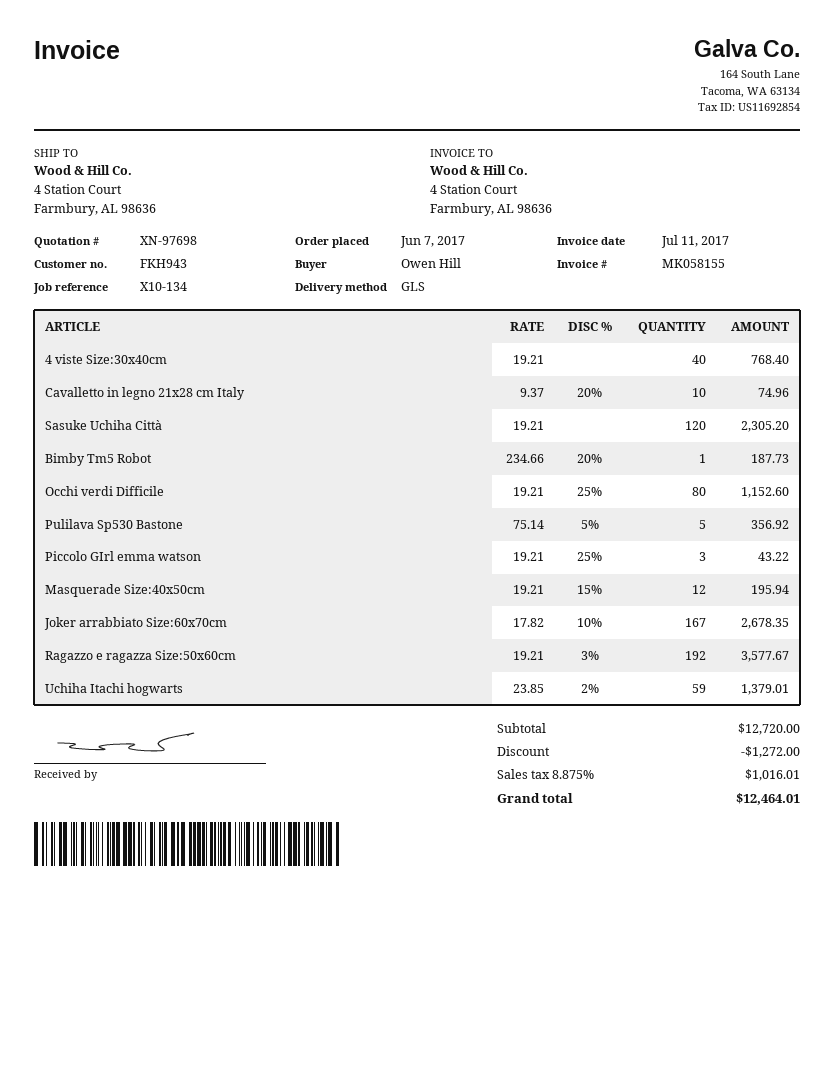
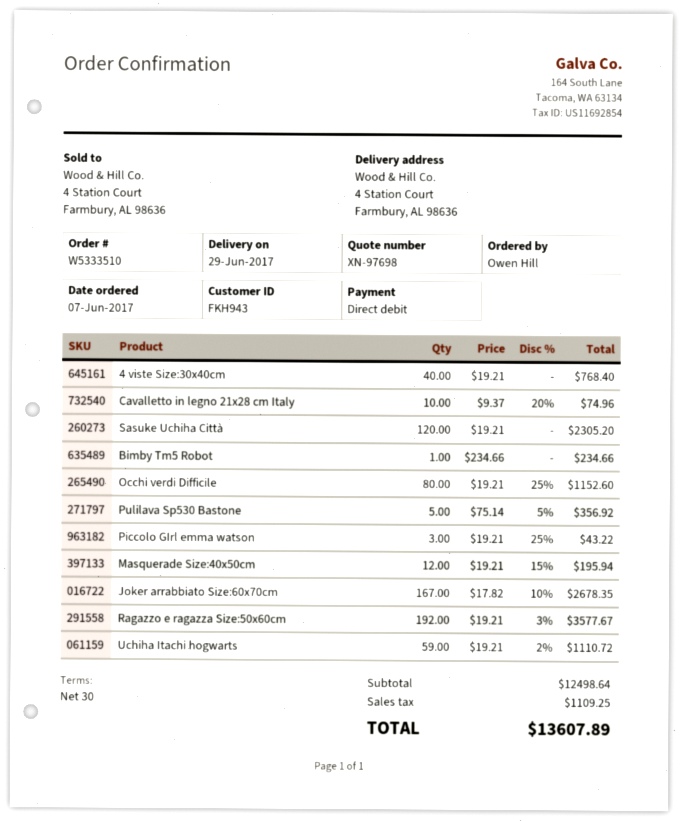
Bimby Tm5 Robot: 1 x 234.66 - 20% = 187.73 -> 1 x 234.66 = 234.66
Uchiha Itachi hogwarts: 59 x 23.85 - 2% = 1379.01 -> 59 x 19.21 - 2% = 1110.72
subtotal: 12720.00 -> 12498.64
discount: 1272.00 -> none
tax: 1016.01 -> 1109.25
total: 12464.01 -> 13607.89

